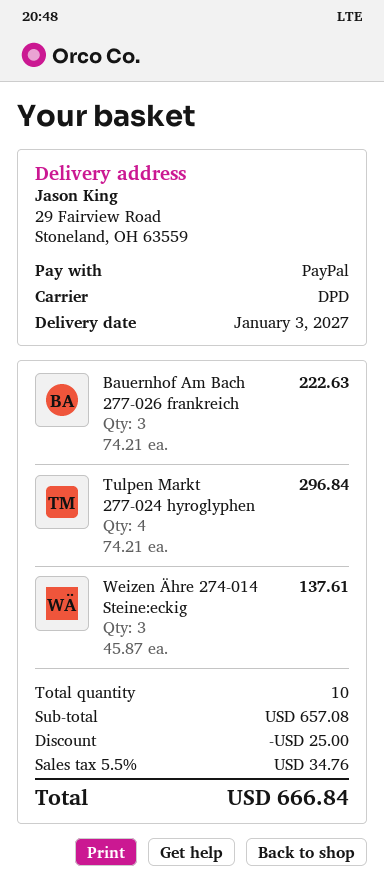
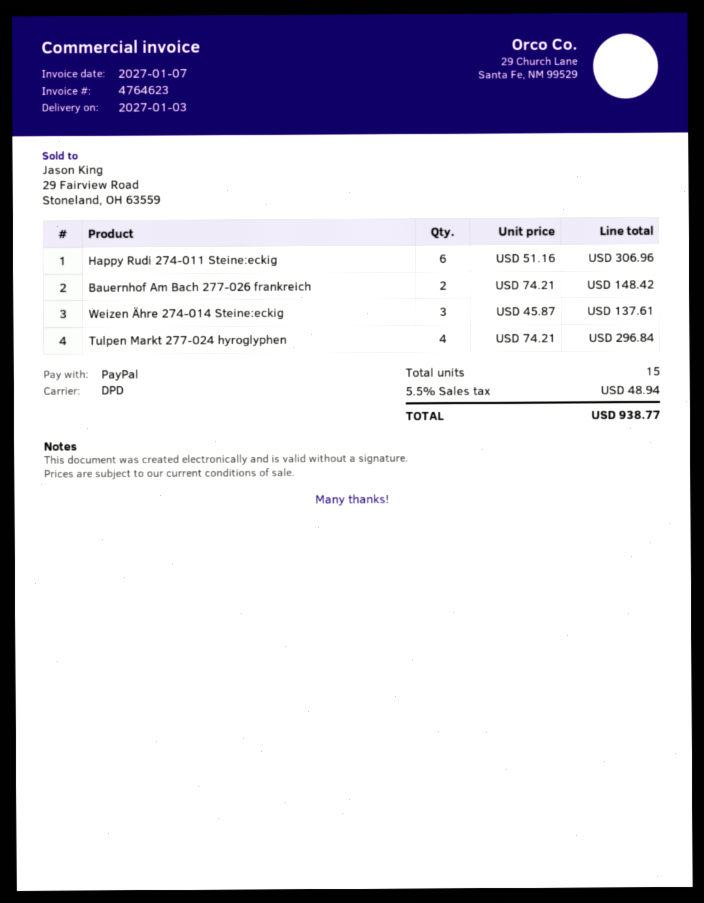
Bauernhof Am Bach 277-026 frankreich: 3 x 74.21 = 222.63 -> 2 x 74.21 = 148.42
Happy Rudi 274-011 Steine:eckig: none -> 6 x 51.16 = 306.96
total quantity: 10 -> 15
discount: 25.00 -> none
tax: 5.5% = 34.76 -> 5.5% = 48.94
total: 666.84 -> 938.77

